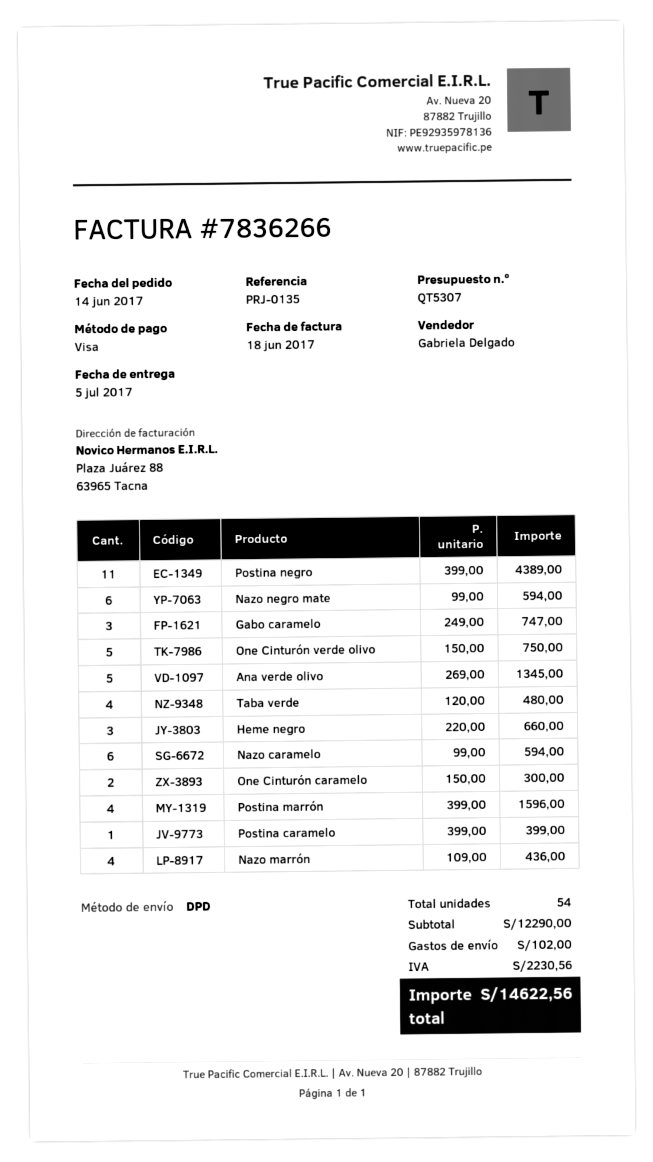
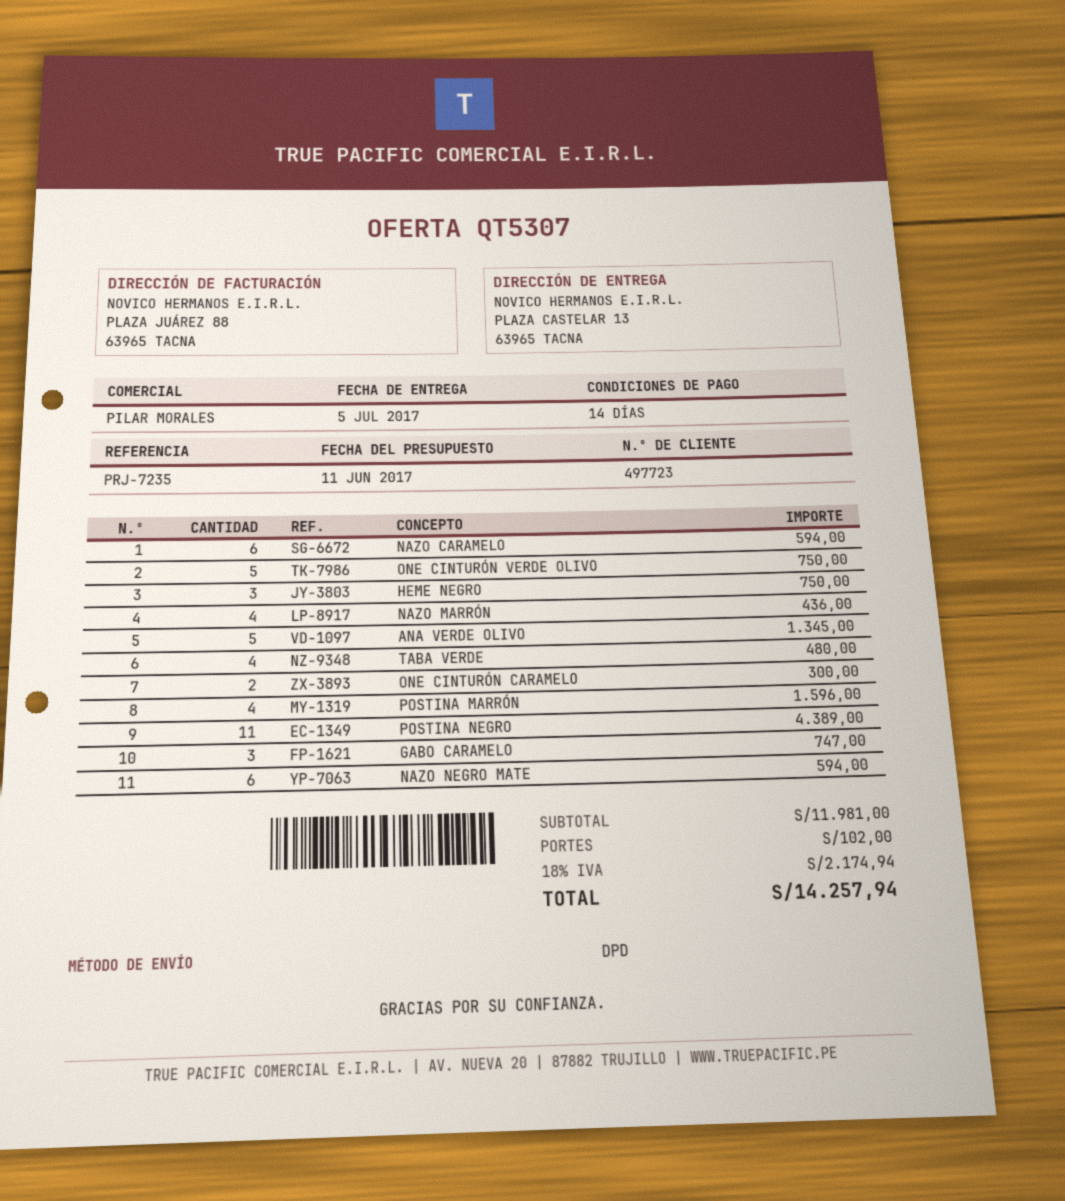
reference: PRJ-0135 -> PRJ-7235
sales rep: Gabriela Delgado -> PILAR MORALES
Heme negro: 3 for 660.00 -> 3 for 750.00
Postina caramelo: 1 for 399.00 -> none
subtotal: 12290.00 -> 11981.00
tax: 2230.56 -> 2174.94
total: 14622.56 -> 14257.94

